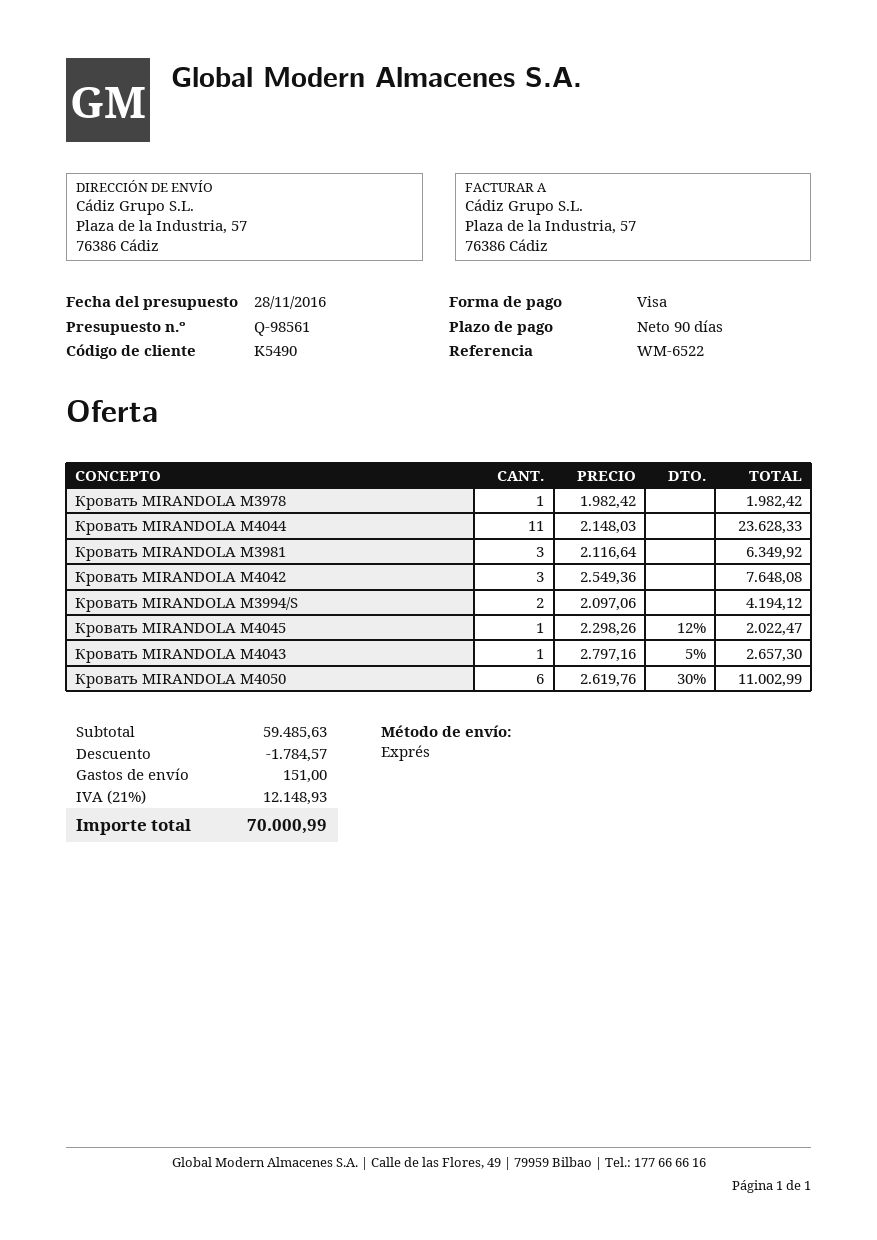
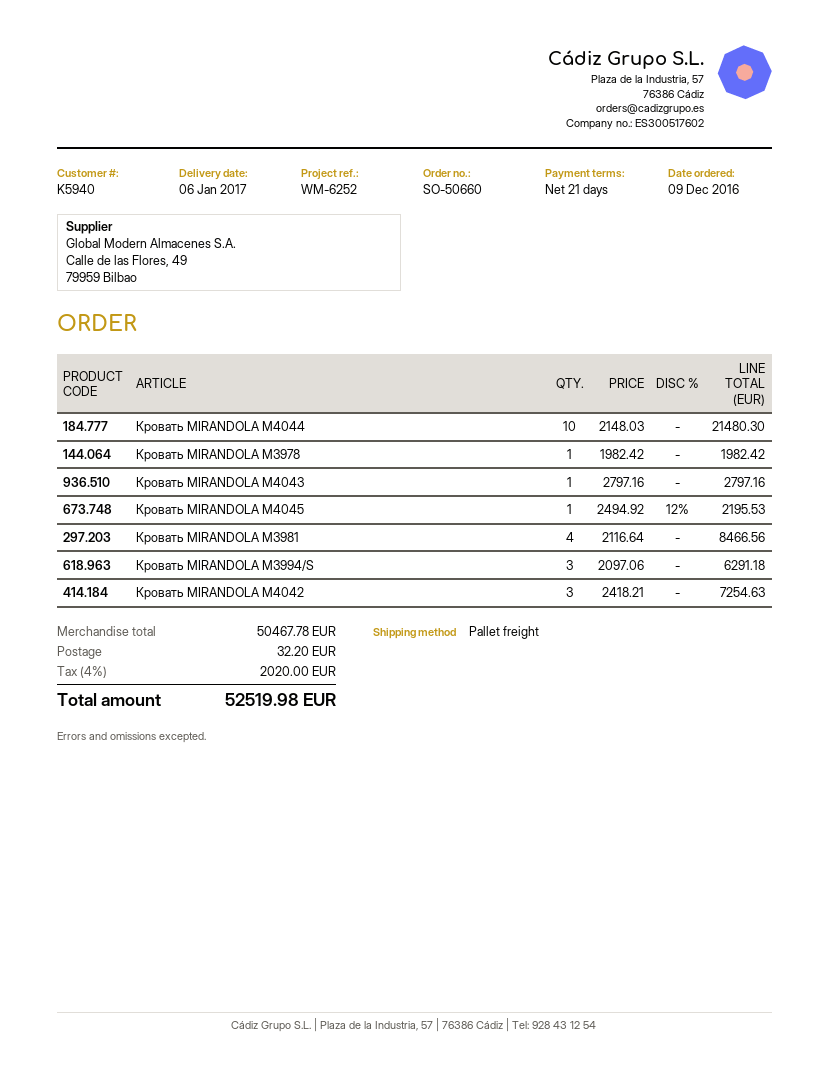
payment terms: 90 days -> 21 days
customer number: K5490 -> K5940
reference: WM-6522 -> WM-6252
shipping method: express -> pallet freight
Кровать MIRANDOLA M4044: 11 x 2148.03 = 23628.33 -> 10 x 2148.03 = 21480.30
Кровать MIRANDOLA M3981: 3 x 2116.64 = 6349.92 -> 4 x 2116.64 = 8466.56
Кровать MIRANDOLA M4042: 3 x 2549.36 = 7648.08 -> 3 x 2418.21 = 7254.63
Кровать MIRANDOLA M3994/S: 2 x 2097.06 = 4194.12 -> 3 x 2097.06 = 6291.18
Кровать MIRANDOLA M4045: 1 x 2298.26 - 12% = 2022.47 -> 1 x 2494.92 - 12% = 2195.53
Кровать MIRANDOLA M4043: 1 x 2797.16 - 5% = 2657.30 -> 1 x 2797.16 = 2797.16
Кровать MIRANDOLA M4050: 6 x 2619.76 - 30% = 11002.99 -> none
subtotal: 59485.63 -> 50467.78
discount: 1784.57 -> none
shipping: 151.00 -> 32.20
tax: 21% = 12148.93 -> 4% = 2020.00
total: 70000.99 -> 52519.98

